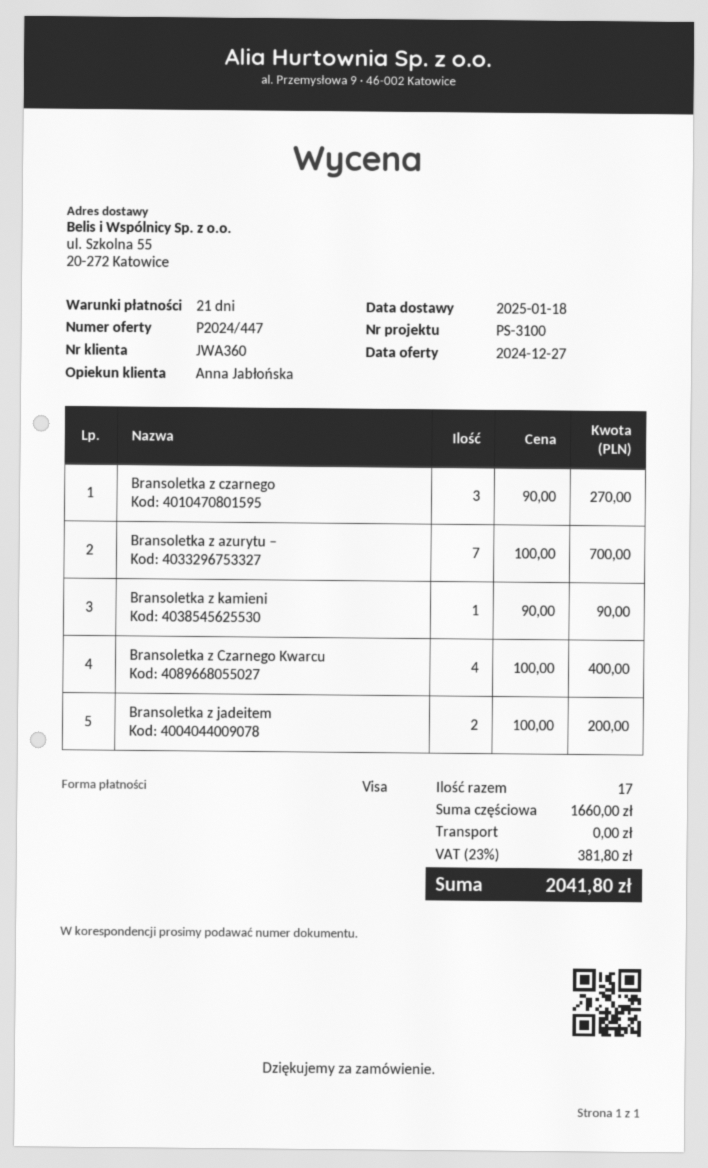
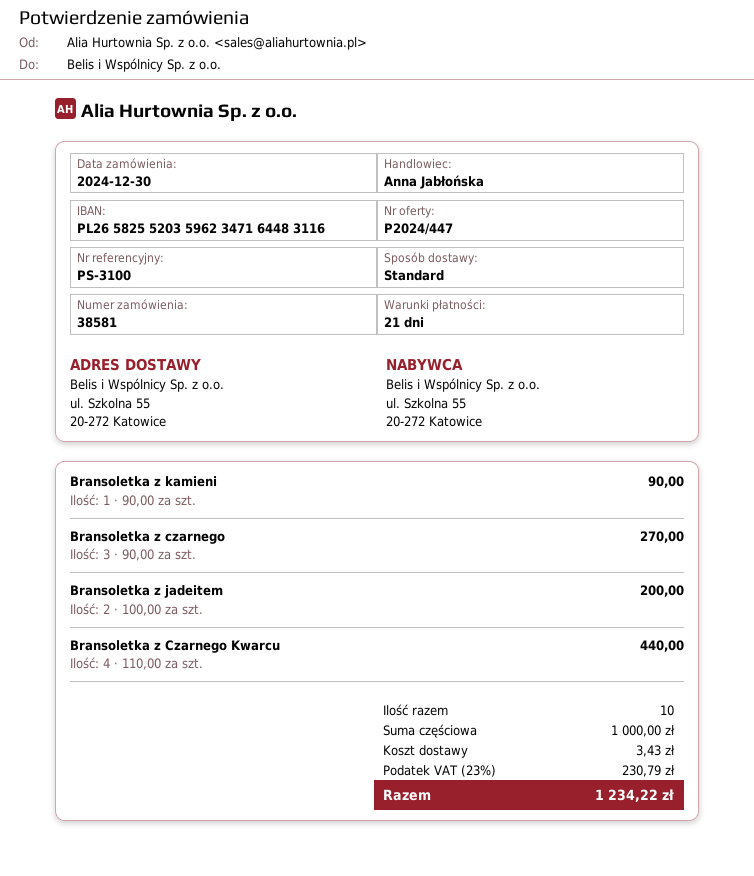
Bransoletka z azurytu –: 7 x 100.00 = 700.00 -> none
Bransoletka z Czarnego Kwarcu: 4 x 100.00 = 400.00 -> 4 x 110.00 = 440.00
total quantity: 17 -> 10
subtotal: 1660.00 -> 1000.00
shipping: 0.00 -> 3.43
tax: 23% = 381.80 -> 23% = 230.79
total: 2041.80 -> 1234.22

